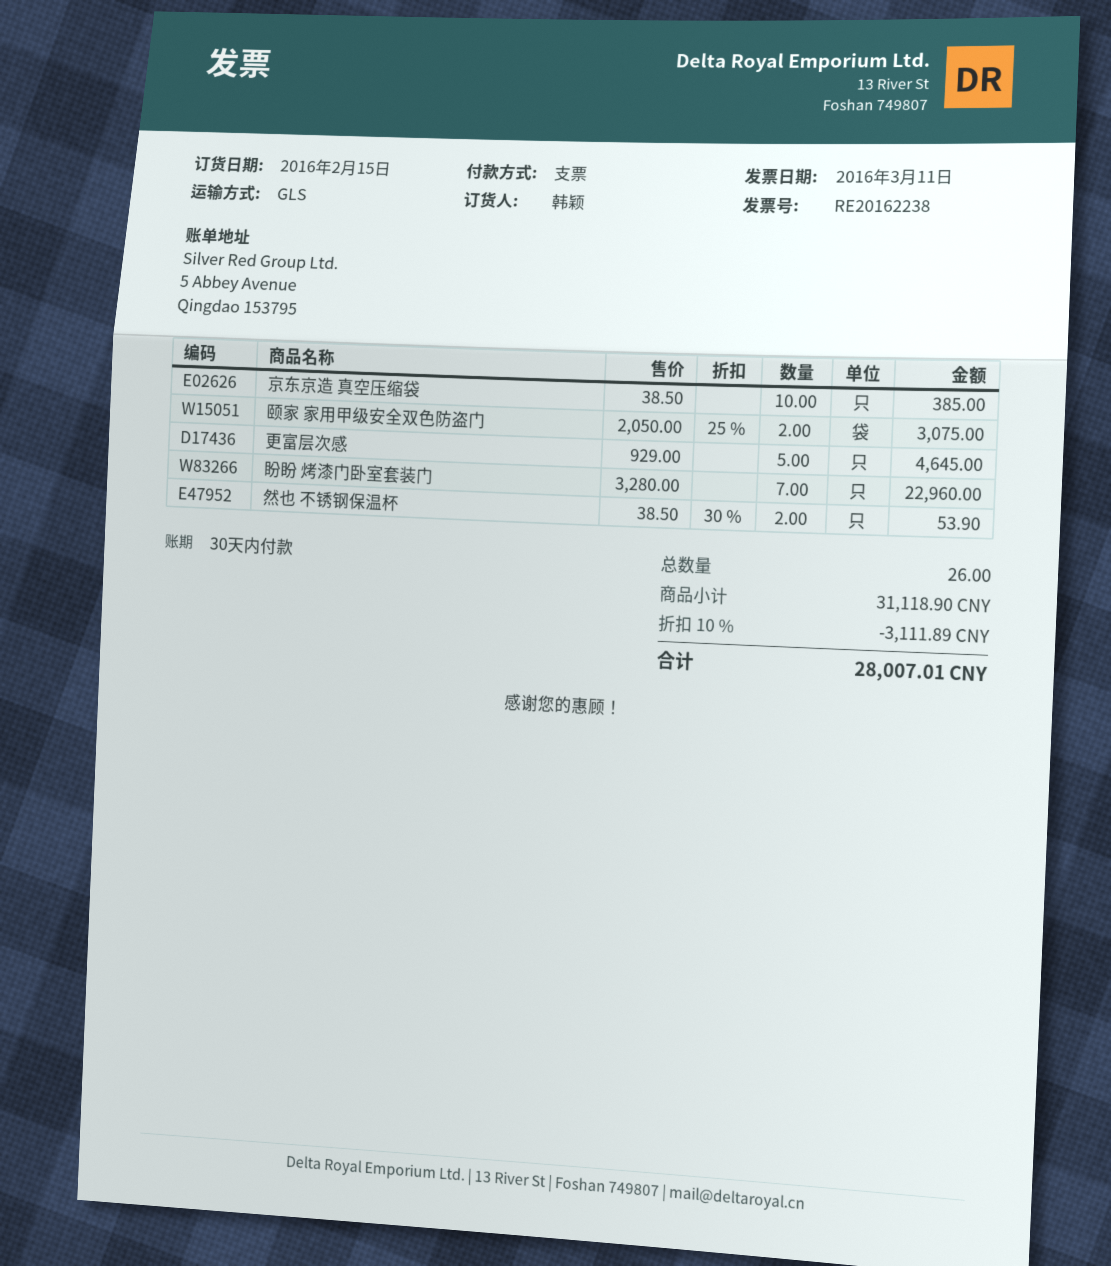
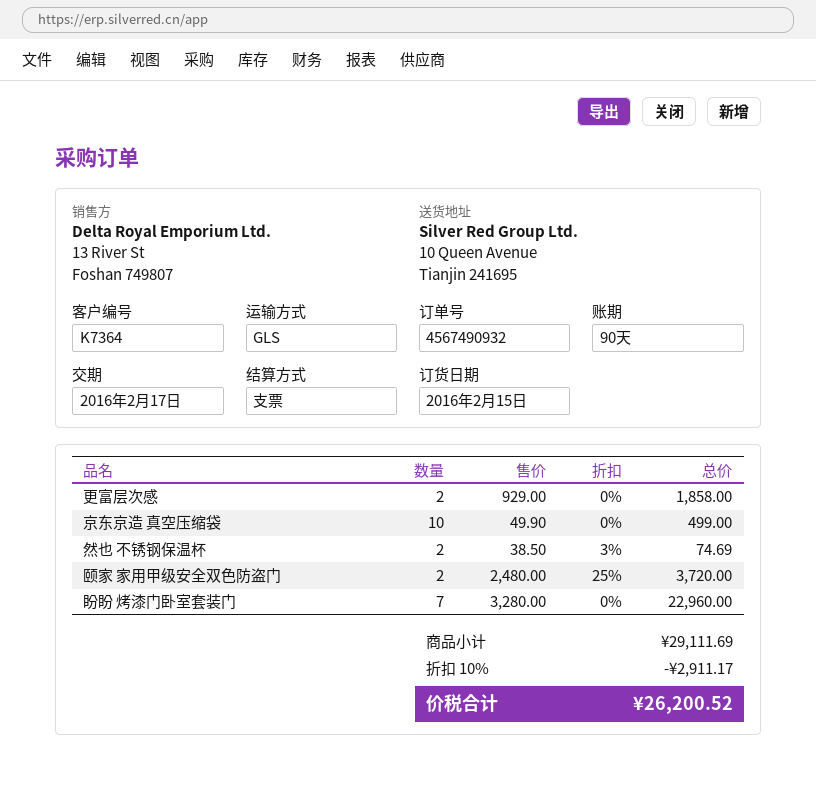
payment terms: 30 days -> 90 days
京东京造 真空压缩袋: 10 x 38.50 = 385.00 -> 10 x 49.90 = 499.00
颐家 家用甲级安全双色防盗门: 2 x 2050.00 - 25% = 3075.00 -> 2 x 2480.00 - 25% = 3720.00
更富层次感: 5 x 929.00 = 4645.00 -> 2 x 929.00 = 1858.00
然也 不锈钢保温杯: 2 x 38.50 - 30% = 53.90 -> 2 x 38.50 - 3% = 74.69
subtotal: 31118.90 -> 29111.69
discount: 10% = 3111.89 -> 10% = 2911.17
total: 28007.01 -> 26200.52

